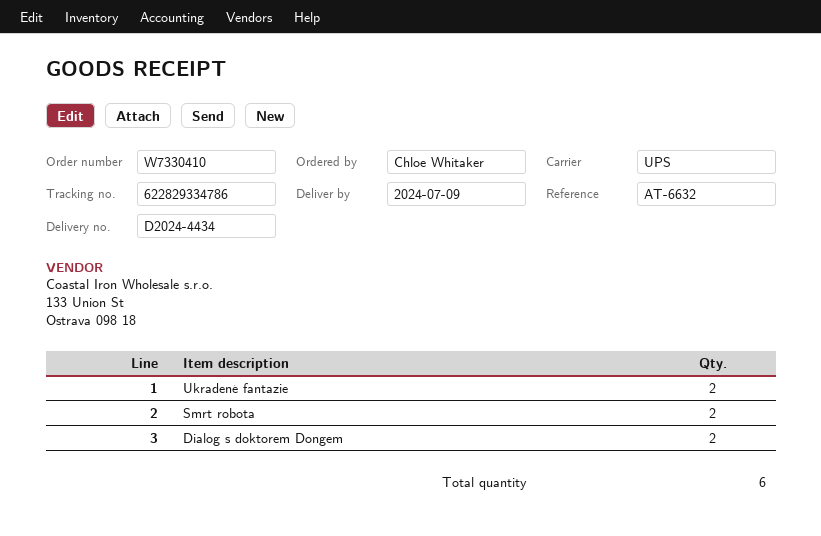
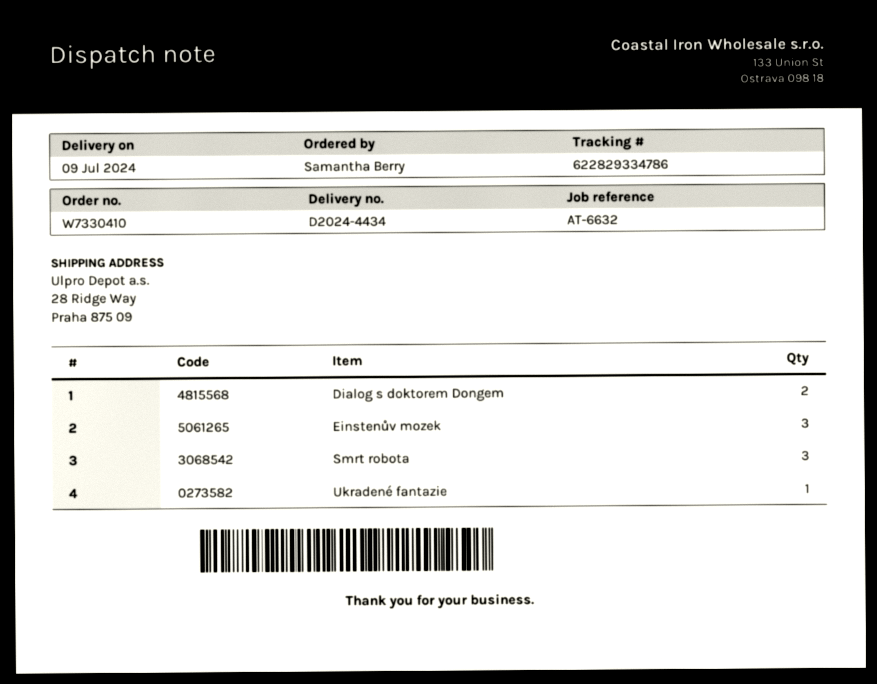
ordered by: Chloe Whitaker -> Samantha Berry
Ukradené fantazie: 2 -> 1
Smrt robota: 2 -> 3
Einstenův mozek: none -> 3

